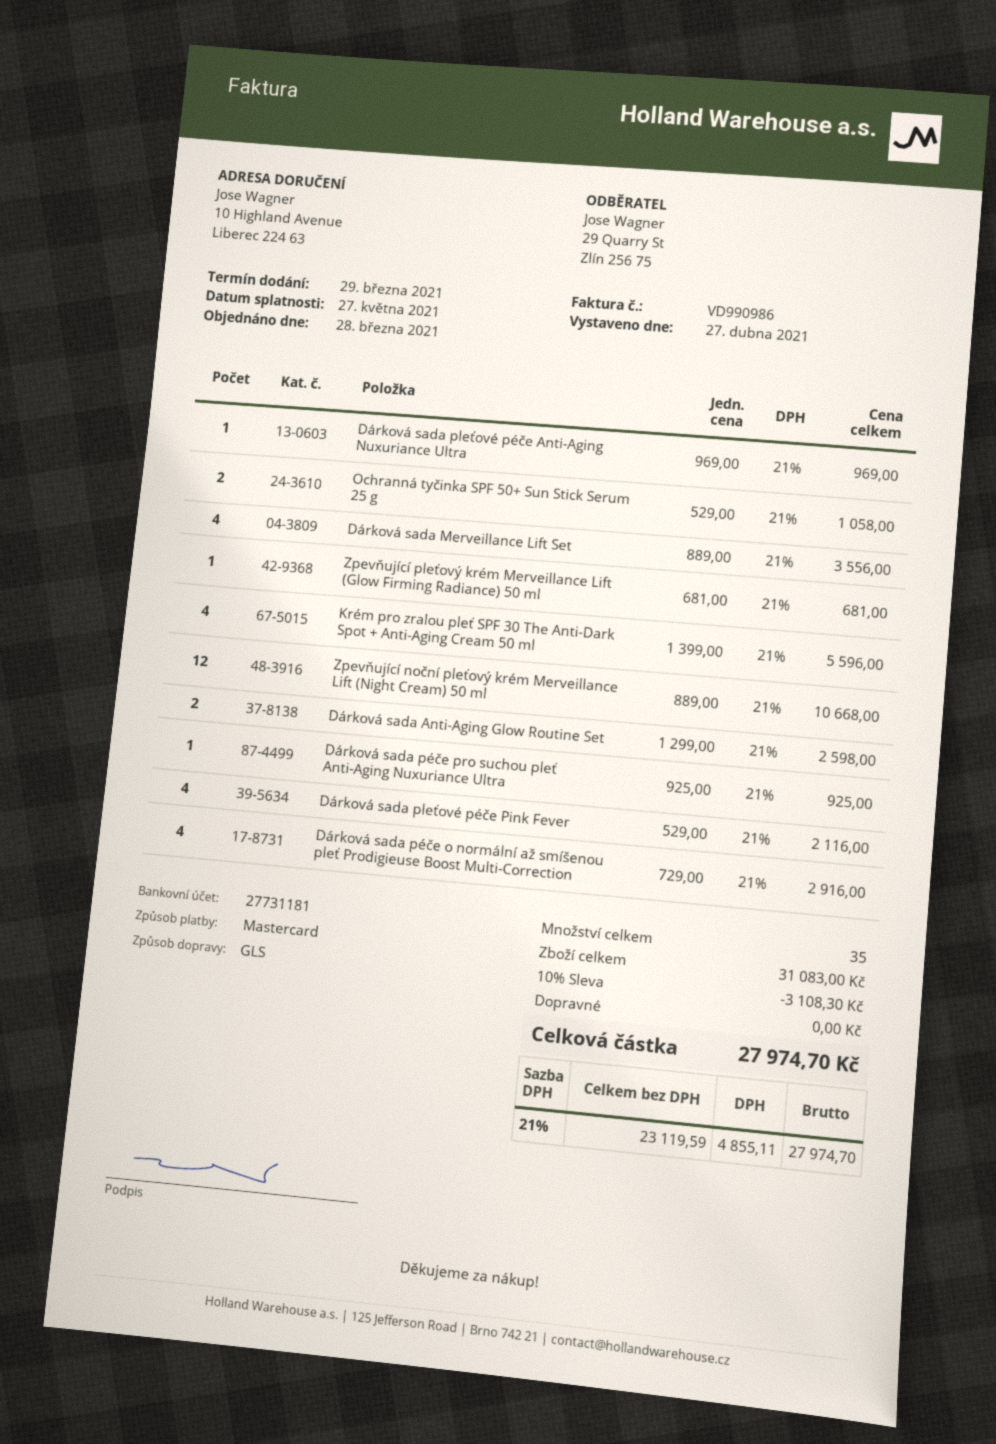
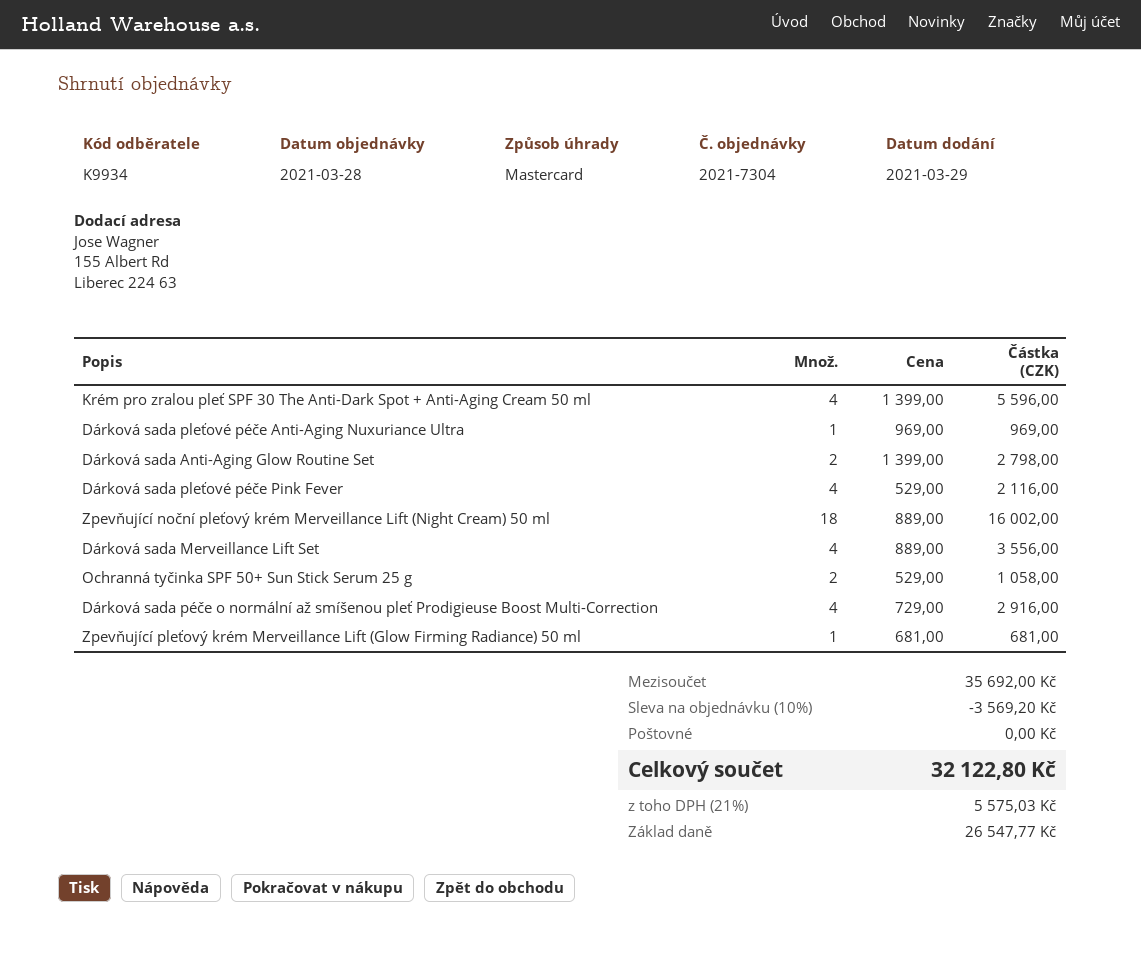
ship to: 10 Highland Avenue, Liberec 224 63 -> 155 Albert Rd, Liberec 224 63
Zpevňující noční pleťový krém Merveillance Lift (Night Cream) 50 ml: 12 x 889.00 = 10668.00 -> 18 x 889.00 = 16002.00
Dárková sada Anti-Aging Glow Routine Set: 2 x 1299.00 = 2598.00 -> 2 x 1399.00 = 2798.00
Dárková sada péče pro suchou pleť Anti-Aging Nuxuriance Ultra: 1 x 925.00 = 925.00 -> none
subtotal: 31083.00 -> 35692.00
discount: 10% = 3108.30 -> 10% = 3569.20
net: 23119.59 -> 26547.77
tax: 21% = 4855.11 -> 21% = 5575.03
total: 27974.70 -> 32122.80

